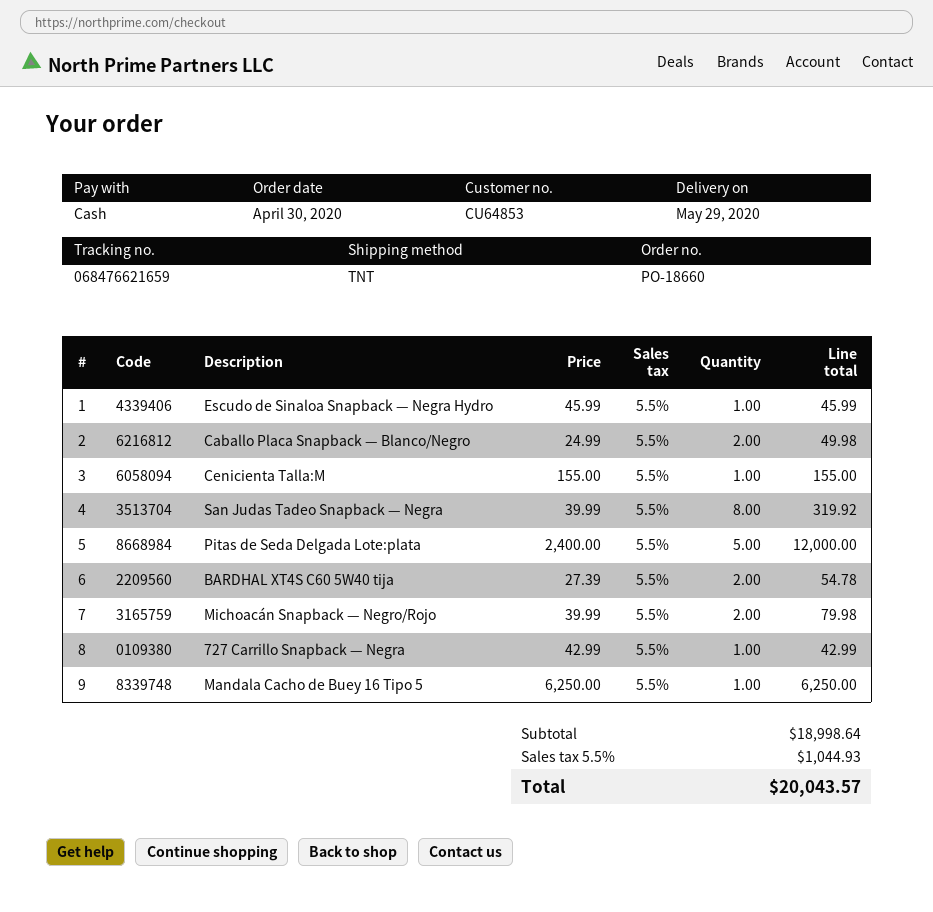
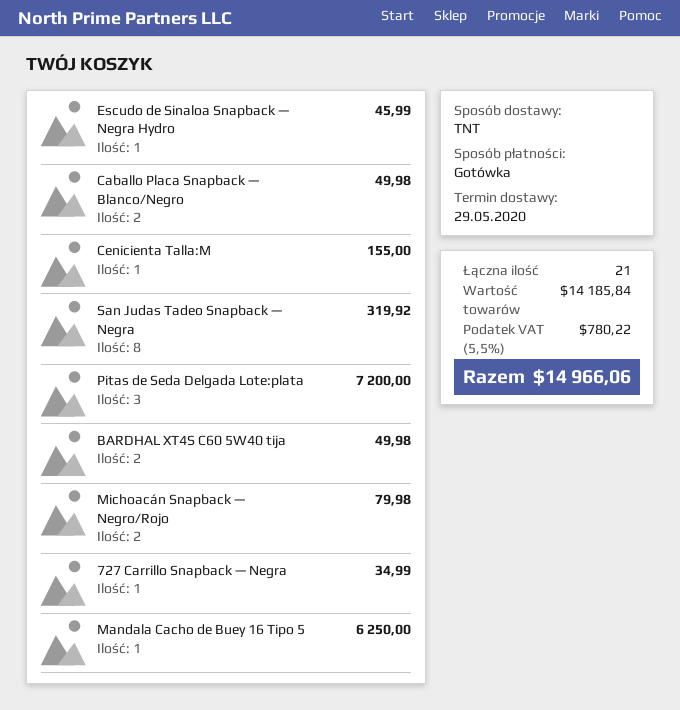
Pitas de Seda Delgada Lote:plata: 5 for 12000.00 -> 3 for 7200.00
BARDHAL XT4S C60 5W40 tija: 2 for 54.78 -> 2 for 49.98
727 Carrillo Snapback — Negra: 1 for 42.99 -> 1 for 34.99
subtotal: 18998.64 -> 14185.84
tax: 5.5% = 1044.93 -> 5.5% = 780.22
total: 20043.57 -> 14966.06

